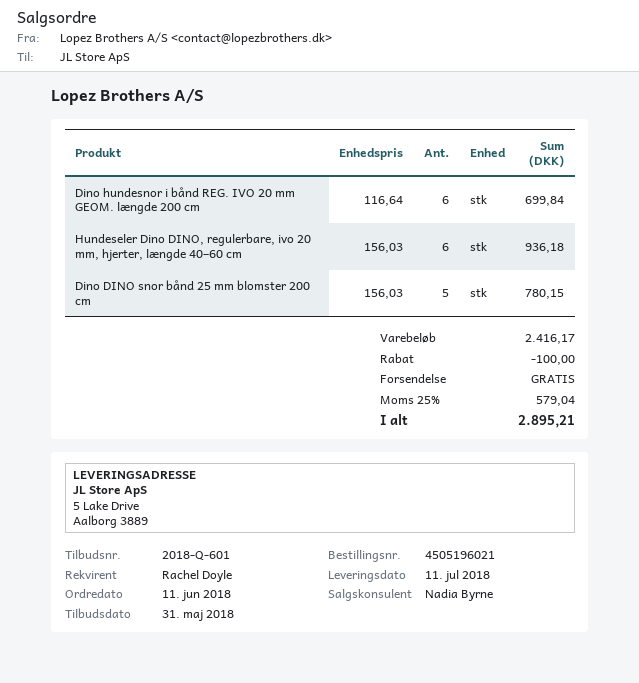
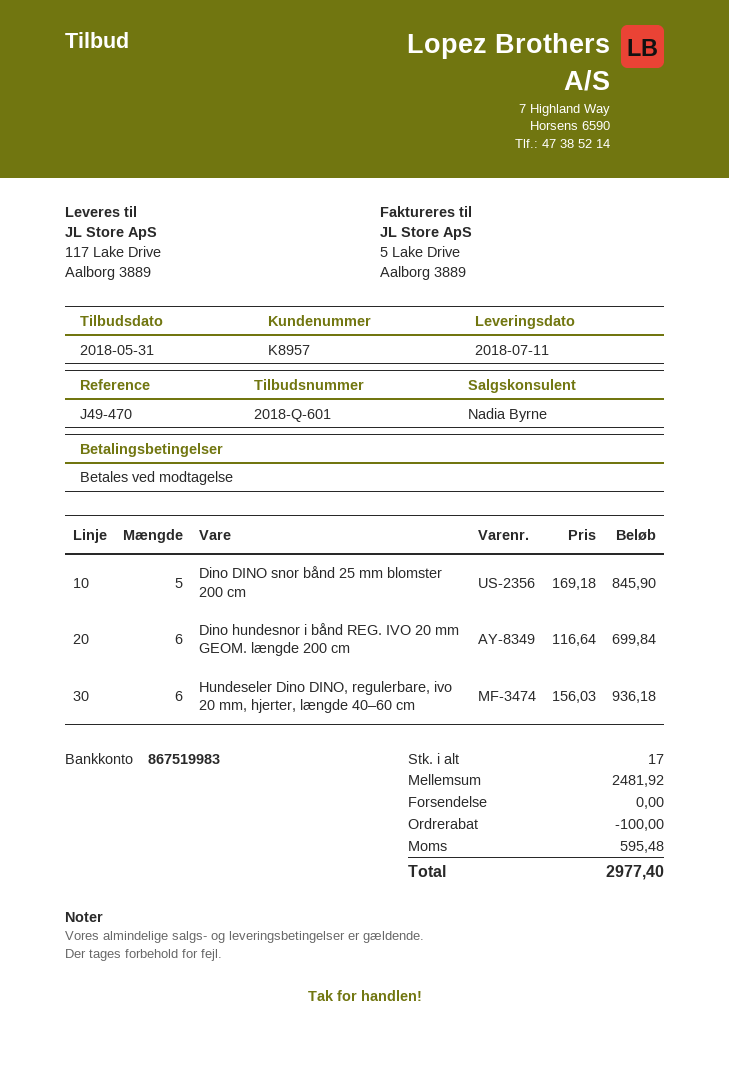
ship to: 5 Lake Drive, Aalborg 3889 -> 117 Lake Drive, Aalborg 3889
Dino DINO snor bånd 25 mm blomster 200 cm: 5 x 156.03 = 780.15 -> 5 x 169.18 = 845.90
subtotal: 2416.17 -> 2481.92
tax: 579.04 -> 595.48
total: 2895.21 -> 2977.40

